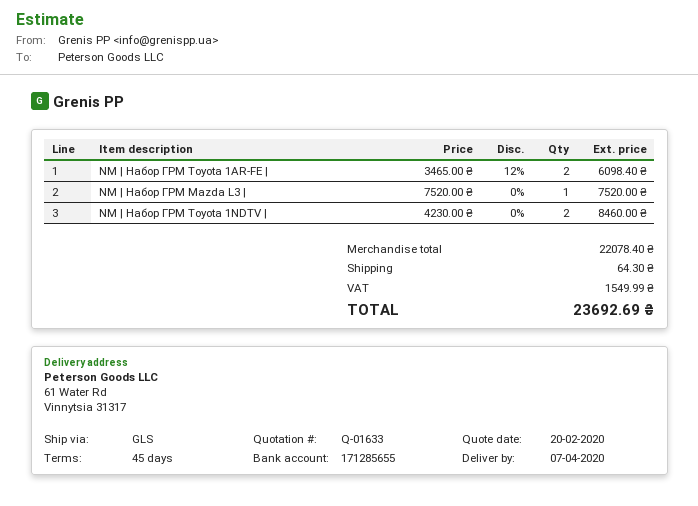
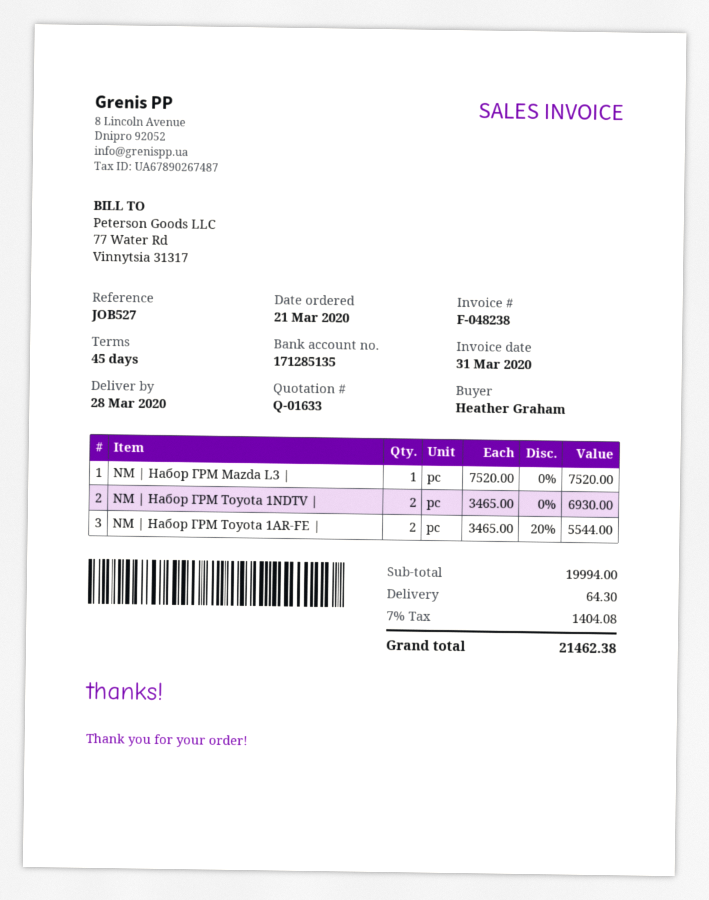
delivery date: 2020-04-07 -> 2020-03-28
bank account: 171285655 -> 171285135
NM | Набор ГРМ Toyota 1AR-FE |: 2 x 3465.00 - 12% = 6098.40 -> 2 x 3465.00 - 20% = 5544.00
NM | Набор ГРМ Toyota 1NDTV |: 2 x 4230.00 = 8460.00 -> 2 x 3465.00 = 6930.00
subtotal: 22078.40 -> 19994.00
tax: 1549.99 -> 1404.08
total: 23692.69 -> 21462.38

